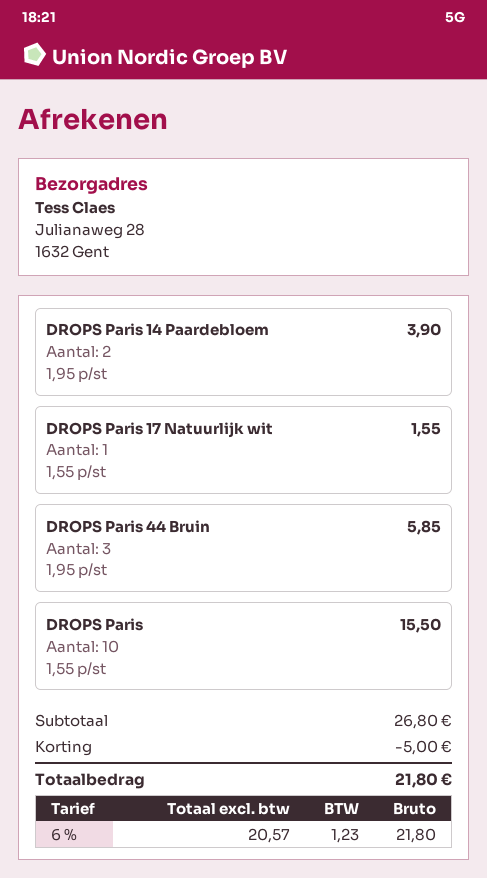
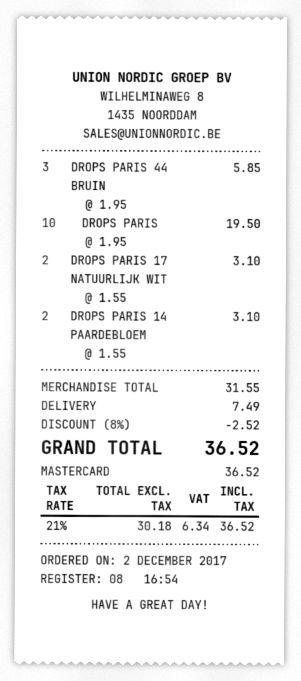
DROPS Paris 14 Paardebloem: 2 x 1.95 = 3.90 -> 2 x 1.55 = 3.10
DROPS Paris 17 Natuurlijk wit: 1 x 1.55 = 1.55 -> 2 x 1.55 = 3.10
DROPS Paris: 10 x 1.55 = 15.50 -> 10 x 1.95 = 19.50
subtotal: 26.80 -> 31.55
discount: 5.00 -> 2.52
shipping: none -> 7.49
net: 20.57 -> 30.18
tax: 6% = 1.23 -> 21% = 6.34
total: 21.80 -> 36.52

